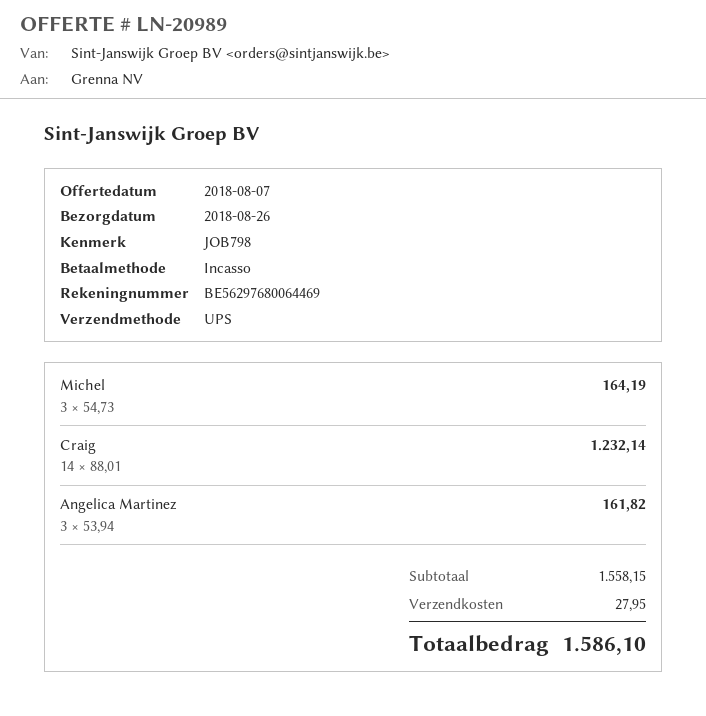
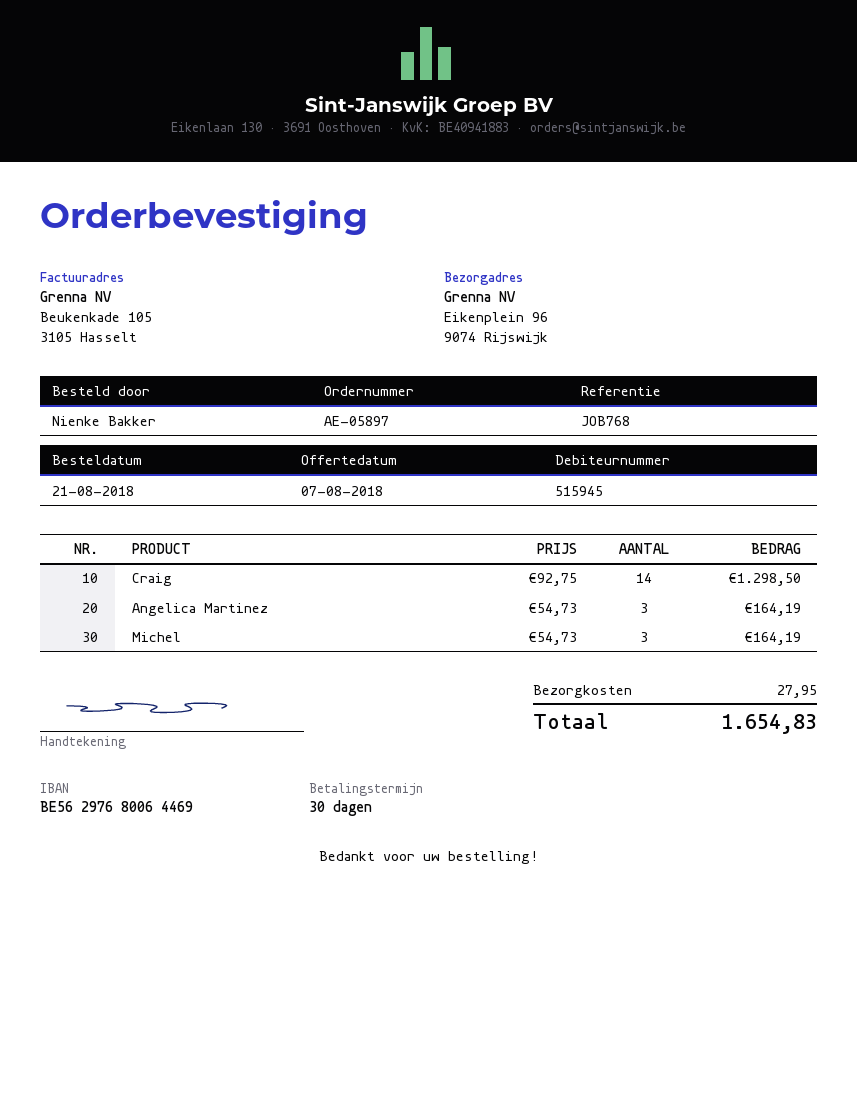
reference: JOB798 -> JOB768
Craig: 14 x 88.01 = 1232.14 -> 14 x 92.75 = 1298.50
Angelica Martinez: 3 x 53.94 = 161.82 -> 3 x 54.73 = 164.19
total: 1586.10 -> 1654.83

